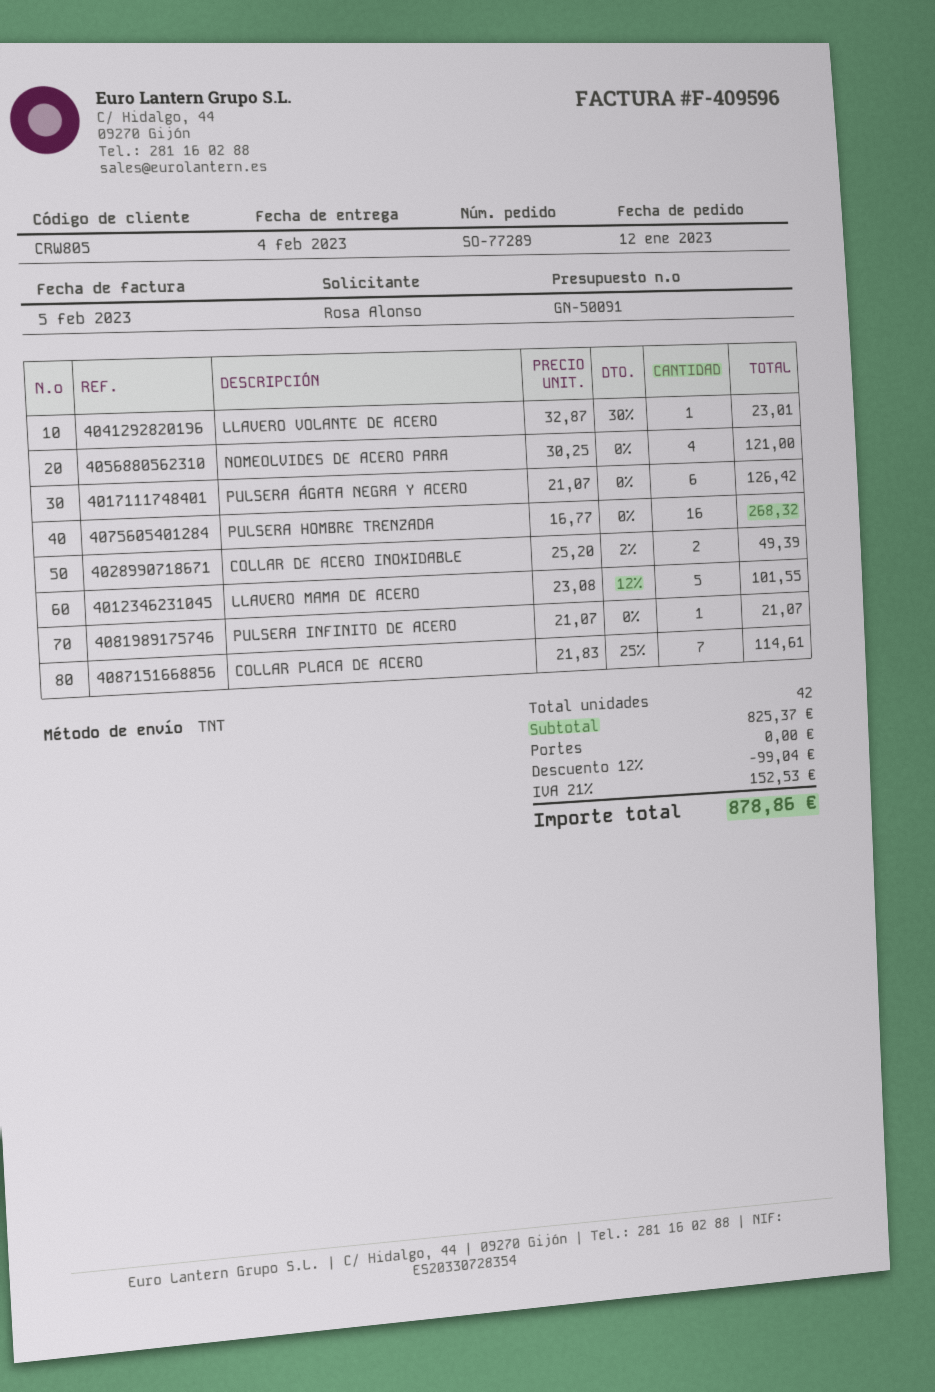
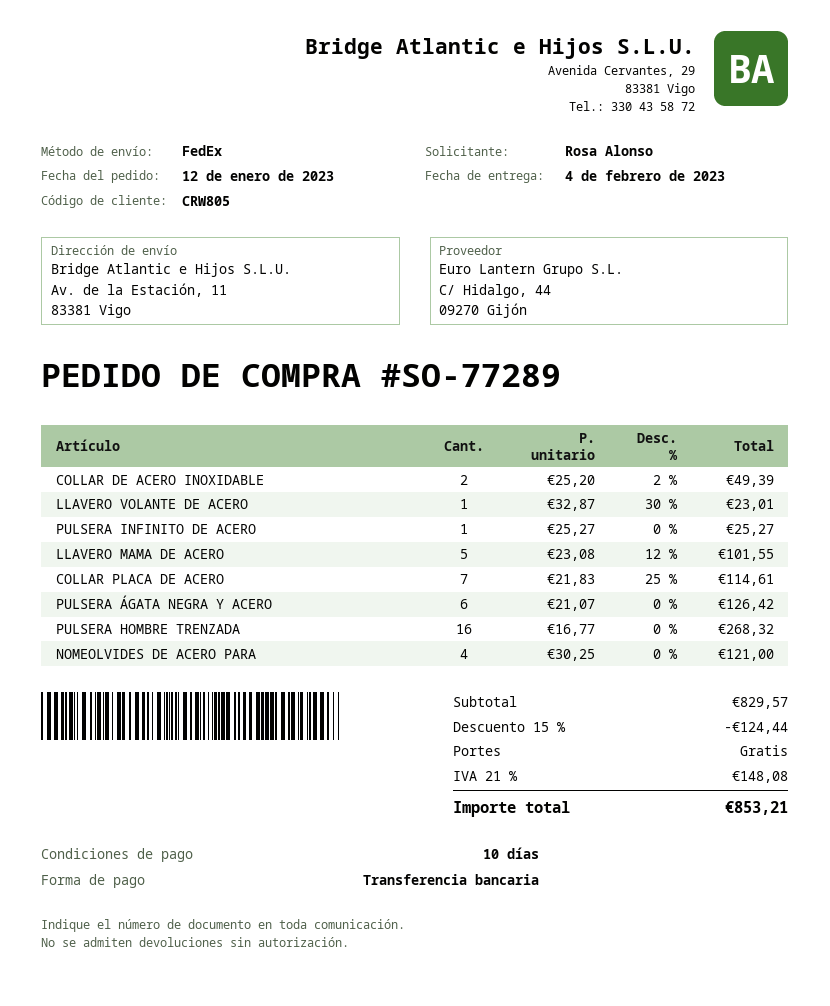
shipping method: TNT -> FedEx
PULSERA INFINITO DE ACERO: 1 x 21.07 = 21.07 -> 1 x 25.27 = 25.27
subtotal: 825.37 -> 829.57
discount: 12% = 99.04 -> 15% = 124.44
tax: 21% = 152.53 -> 21% = 148.08
total: 878.86 -> 853.21

